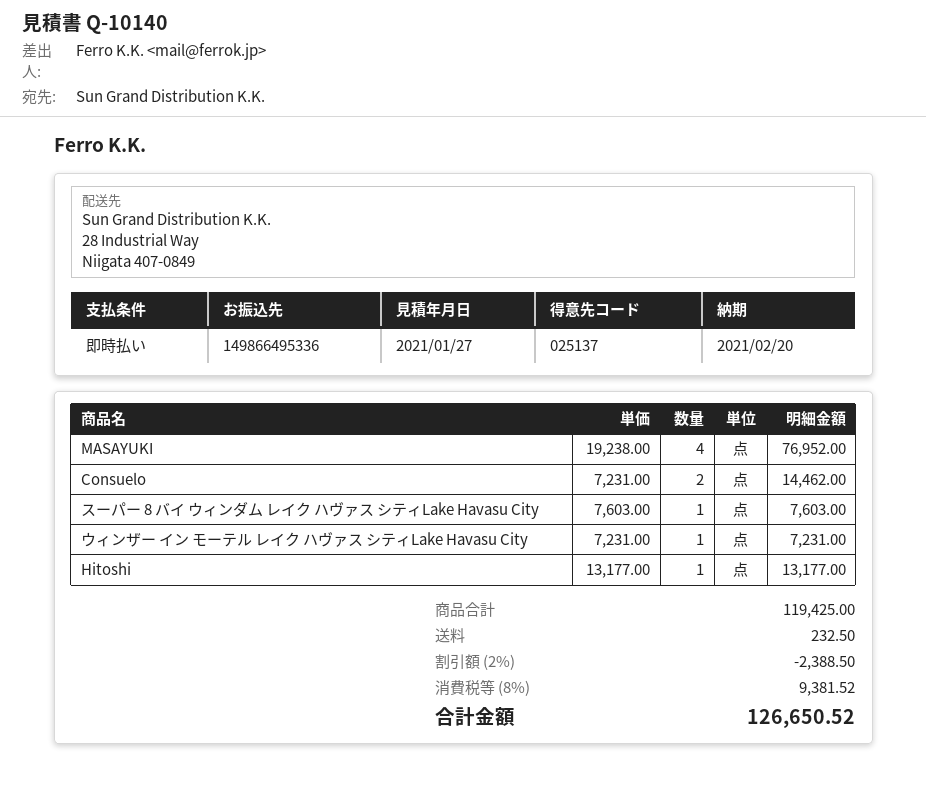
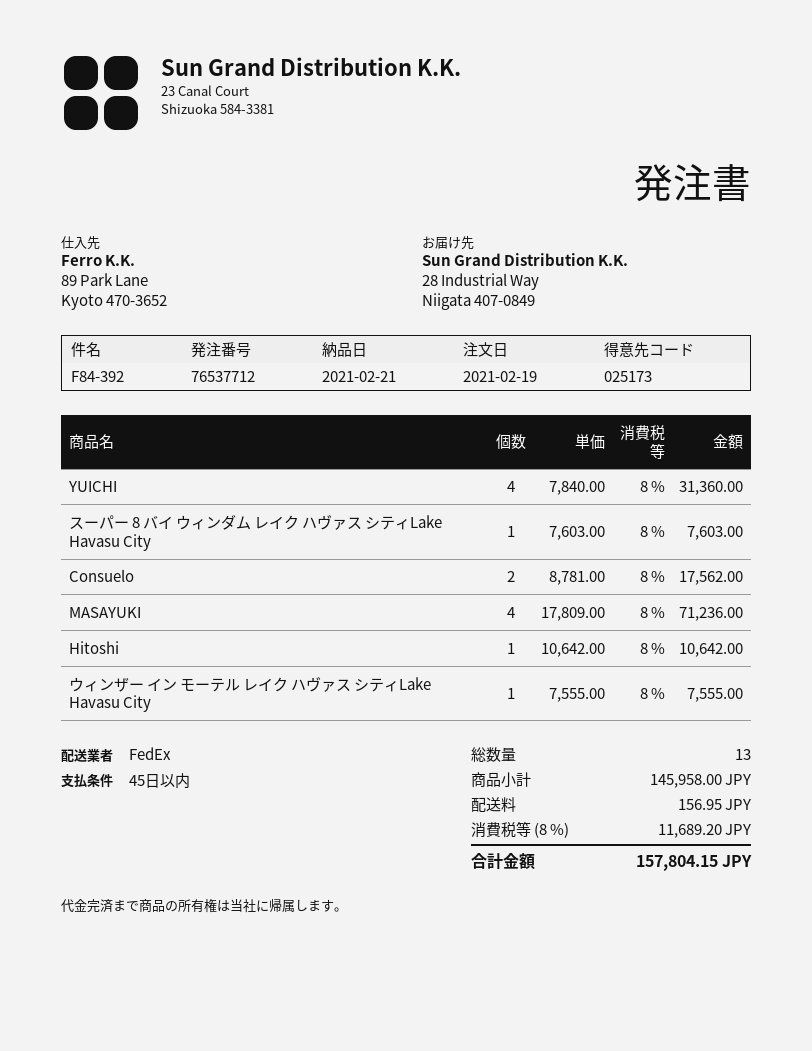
delivery date: 2021-02-20 -> 2021-02-21
payment terms: on receipt -> 45 days
customer number: 025137 -> 025173
MASAYUKI: 4 x 19238.00 = 76952.00 -> 4 x 17809.00 = 71236.00
Consuelo: 2 x 7231.00 = 14462.00 -> 2 x 8781.00 = 17562.00
ウィンザー イン モーテル レイク ハヴァス シティLake Havasu City: 1 x 7231.00 = 7231.00 -> 1 x 7555.00 = 7555.00
Hitoshi: 1 x 13177.00 = 13177.00 -> 1 x 10642.00 = 10642.00
YUICHI: none -> 4 x 7840.00 = 31360.00
subtotal: 119425.00 -> 145958.00
discount: 2% = 2388.50 -> none
shipping: 232.50 -> 156.95
tax: 8% = 9381.52 -> 8% = 11689.20
total: 126650.52 -> 157804.15

